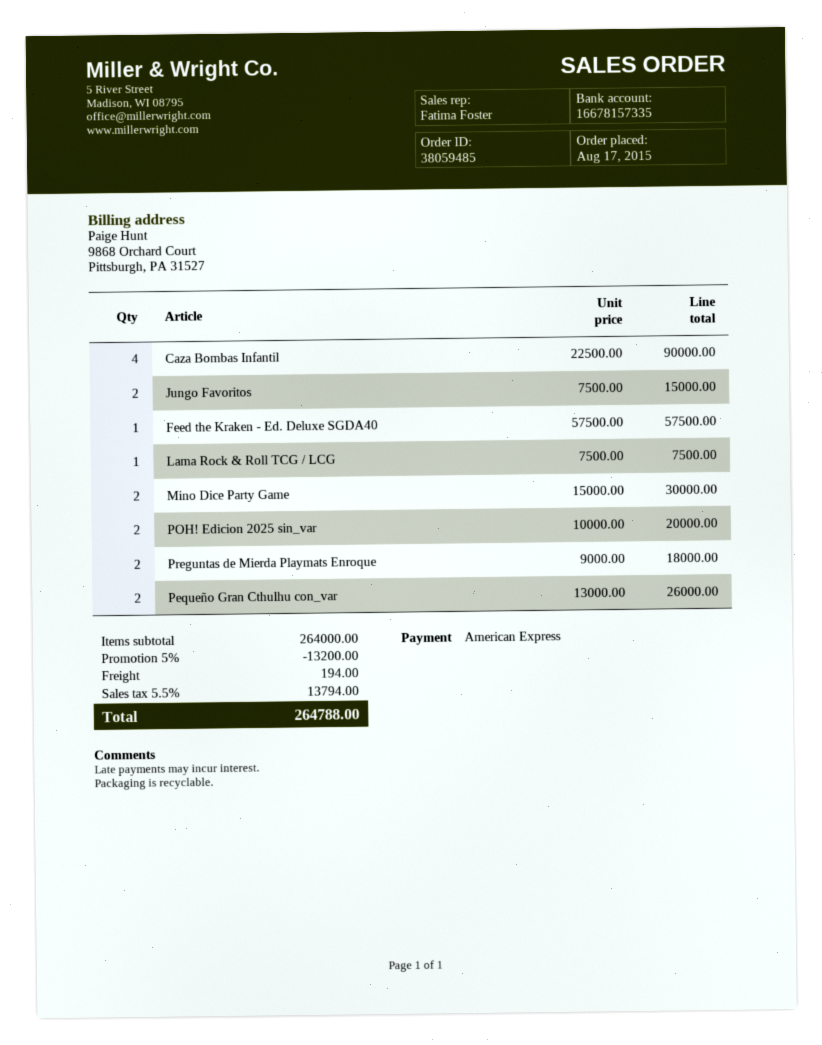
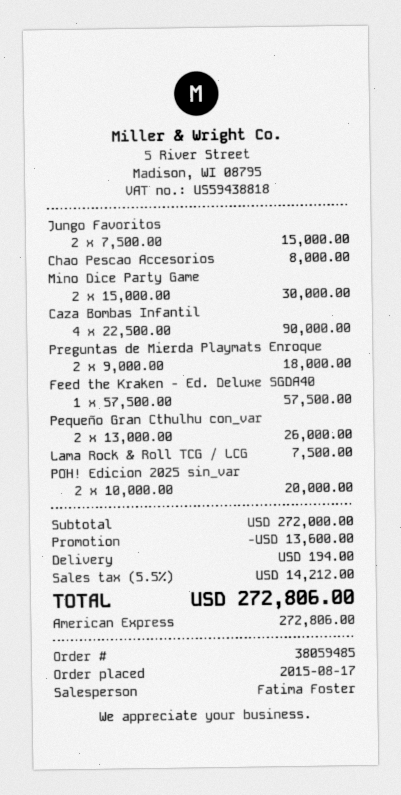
Chao Pescao Accesorios: none -> 1 x 8000.00 = 8000.00
subtotal: 264000.00 -> 272000.00
discount: 13200.00 -> 13600.00
tax: 5.5% = 13794.00 -> 5.5% = 14212.00
total: 264788.00 -> 272806.00

